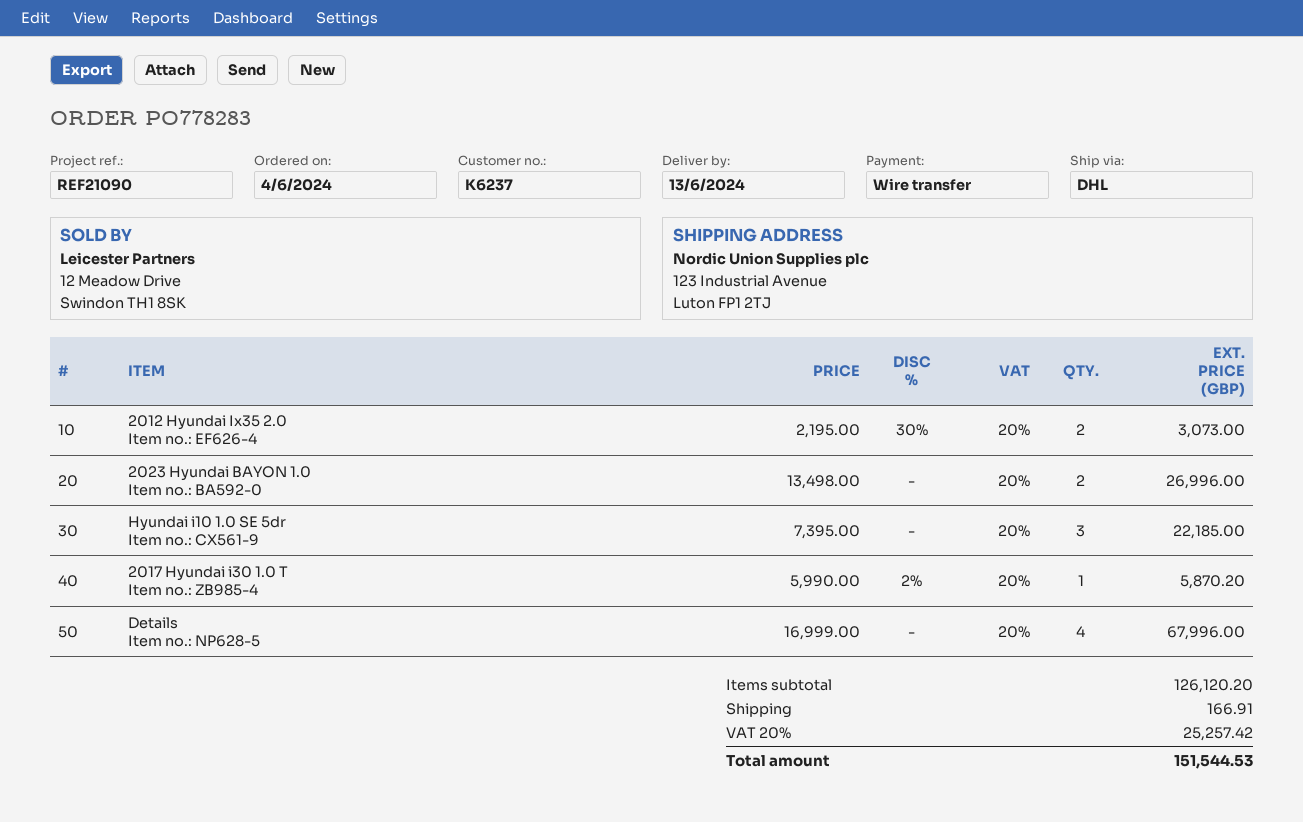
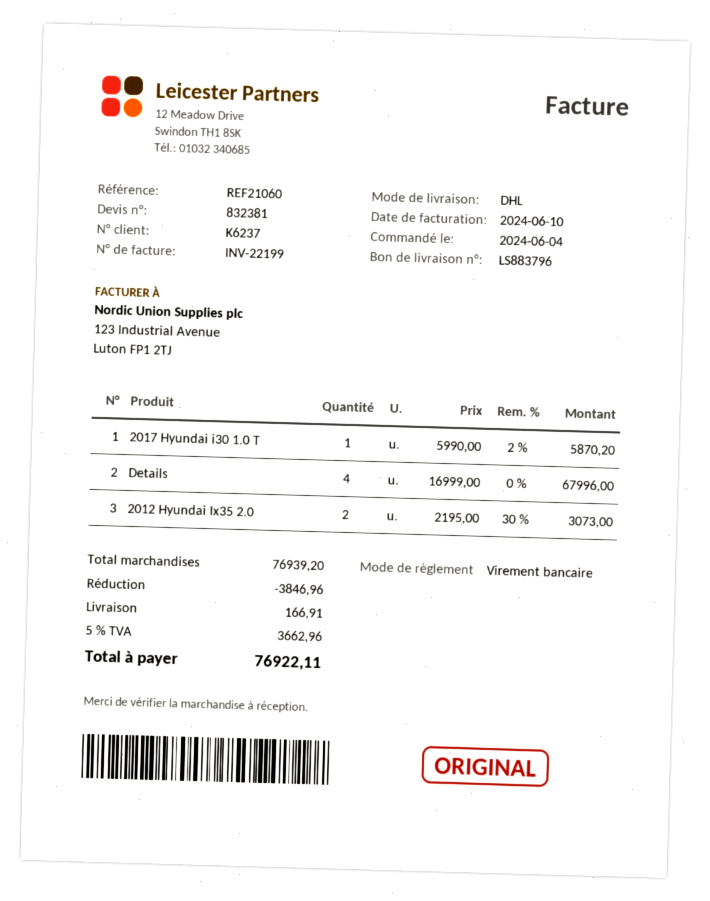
reference: REF21090 -> REF21060
2023 Hyundai BAYON 1.0: 2 x 13498.00 = 26996.00 -> none
Hyundai i10 1.0 SE 5dr: 3 x 7395.00 = 22185.00 -> none
subtotal: 126120.20 -> 76939.20
discount: none -> 3846.96
tax: 20% = 25257.42 -> 5% = 3662.96
total: 151544.53 -> 76922.11

